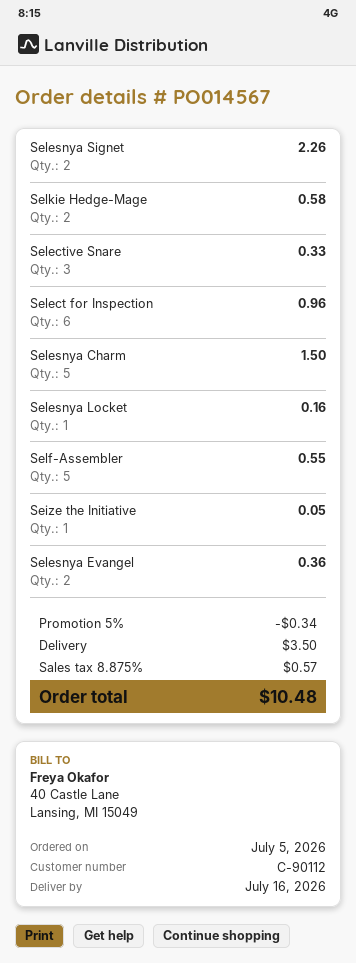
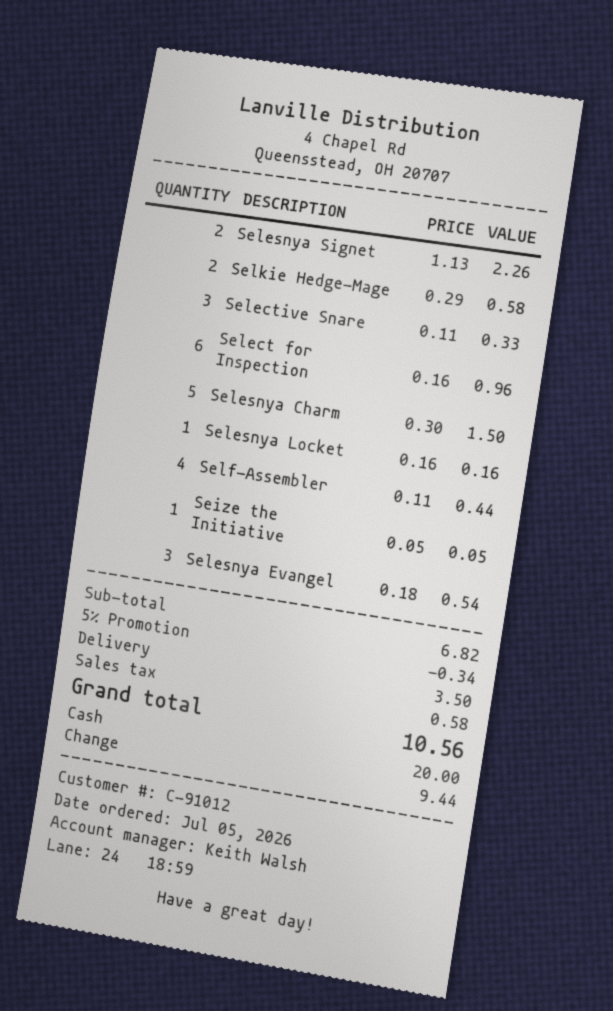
customer number: C-90112 -> C-91012
Self-Assembler: 5 for 0.55 -> 4 for 0.44
Selesnya Evangel: 2 for 0.36 -> 3 for 0.54
tax: 0.57 -> 0.58
total: 10.48 -> 10.56

